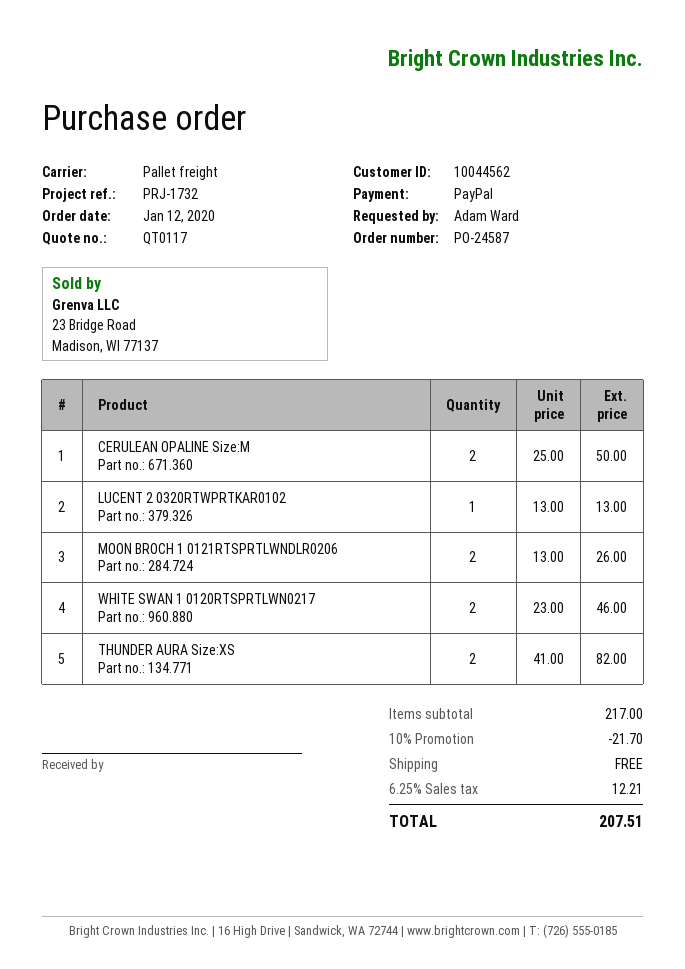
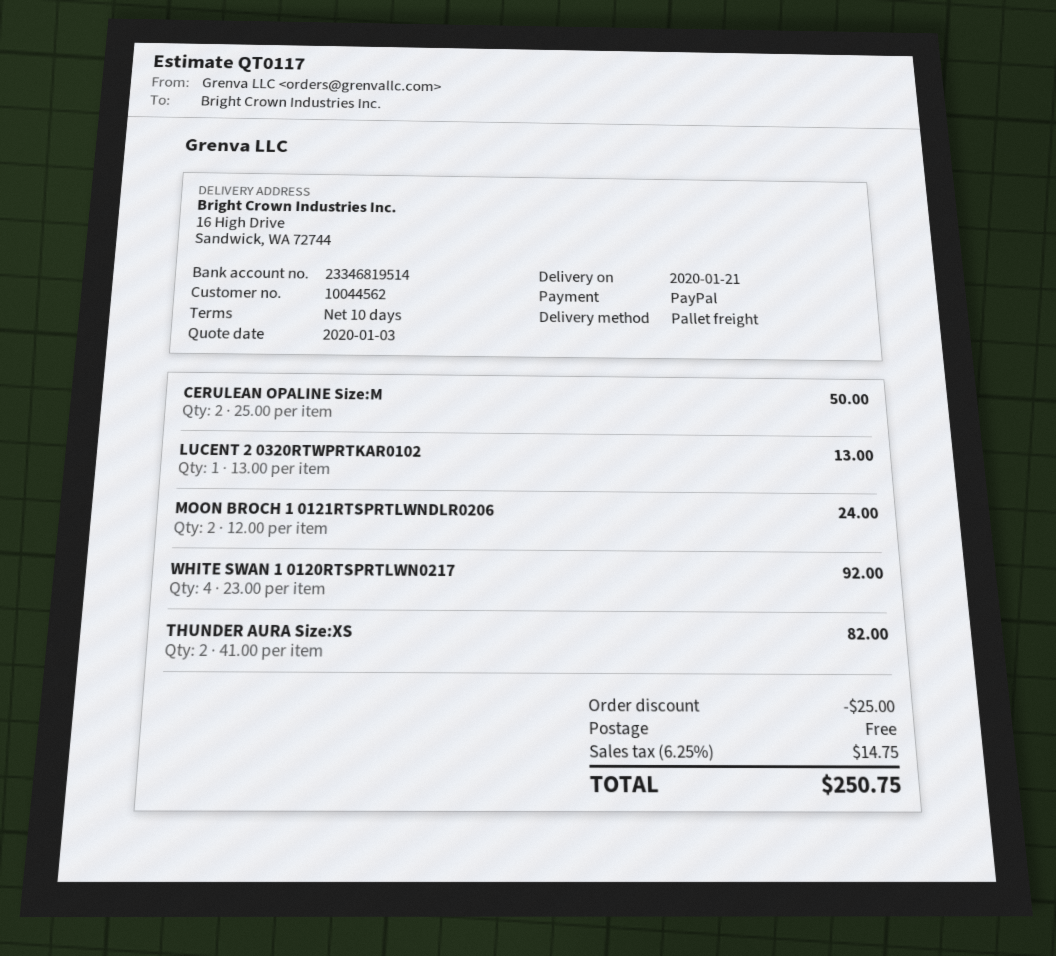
MOON BROCH 1 0121RTSPRTLWNDLR0206: 2 x 13.00 = 26.00 -> 2 x 12.00 = 24.00
WHITE SWAN 1 0120RTSPRTLWN0217: 2 x 23.00 = 46.00 -> 4 x 23.00 = 92.00
discount: 21.70 -> 25.00
tax: 6.25% = 12.21 -> 6.25% = 14.75
total: 207.51 -> 250.75

